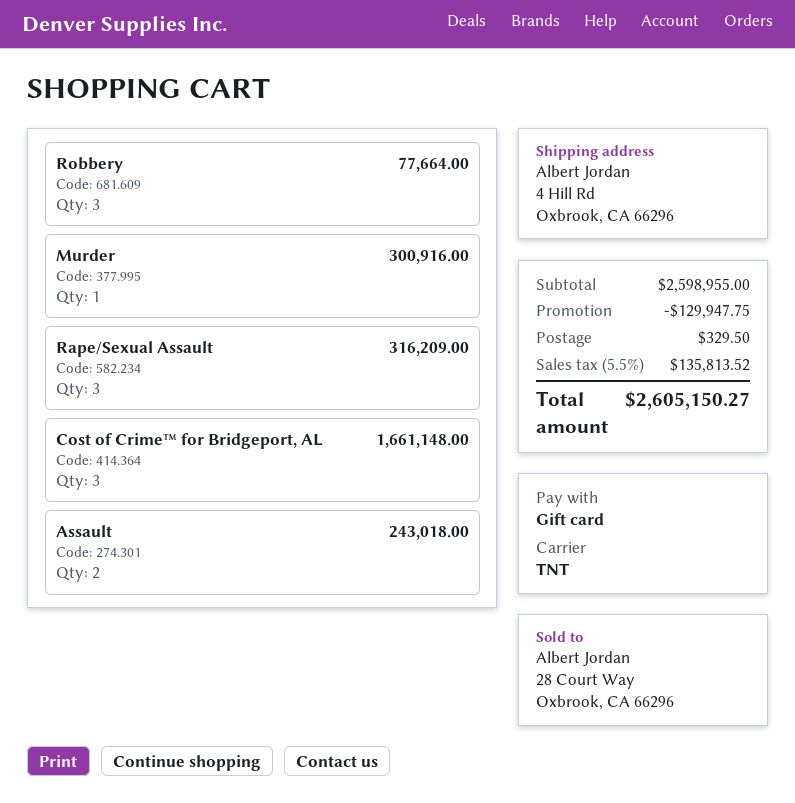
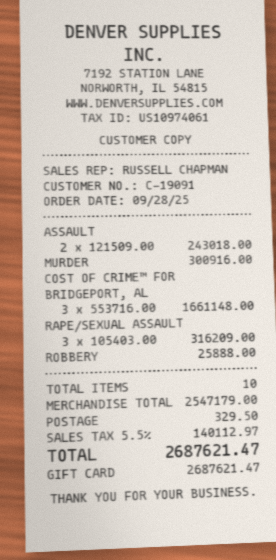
Robbery: 3 for 77664.00 -> 1 for 25888.00
subtotal: 2598955.00 -> 2547179.00
discount: 129947.75 -> none
tax: 5.5% = 135813.52 -> 5.5% = 140112.97
total: 2605150.27 -> 2687621.47

